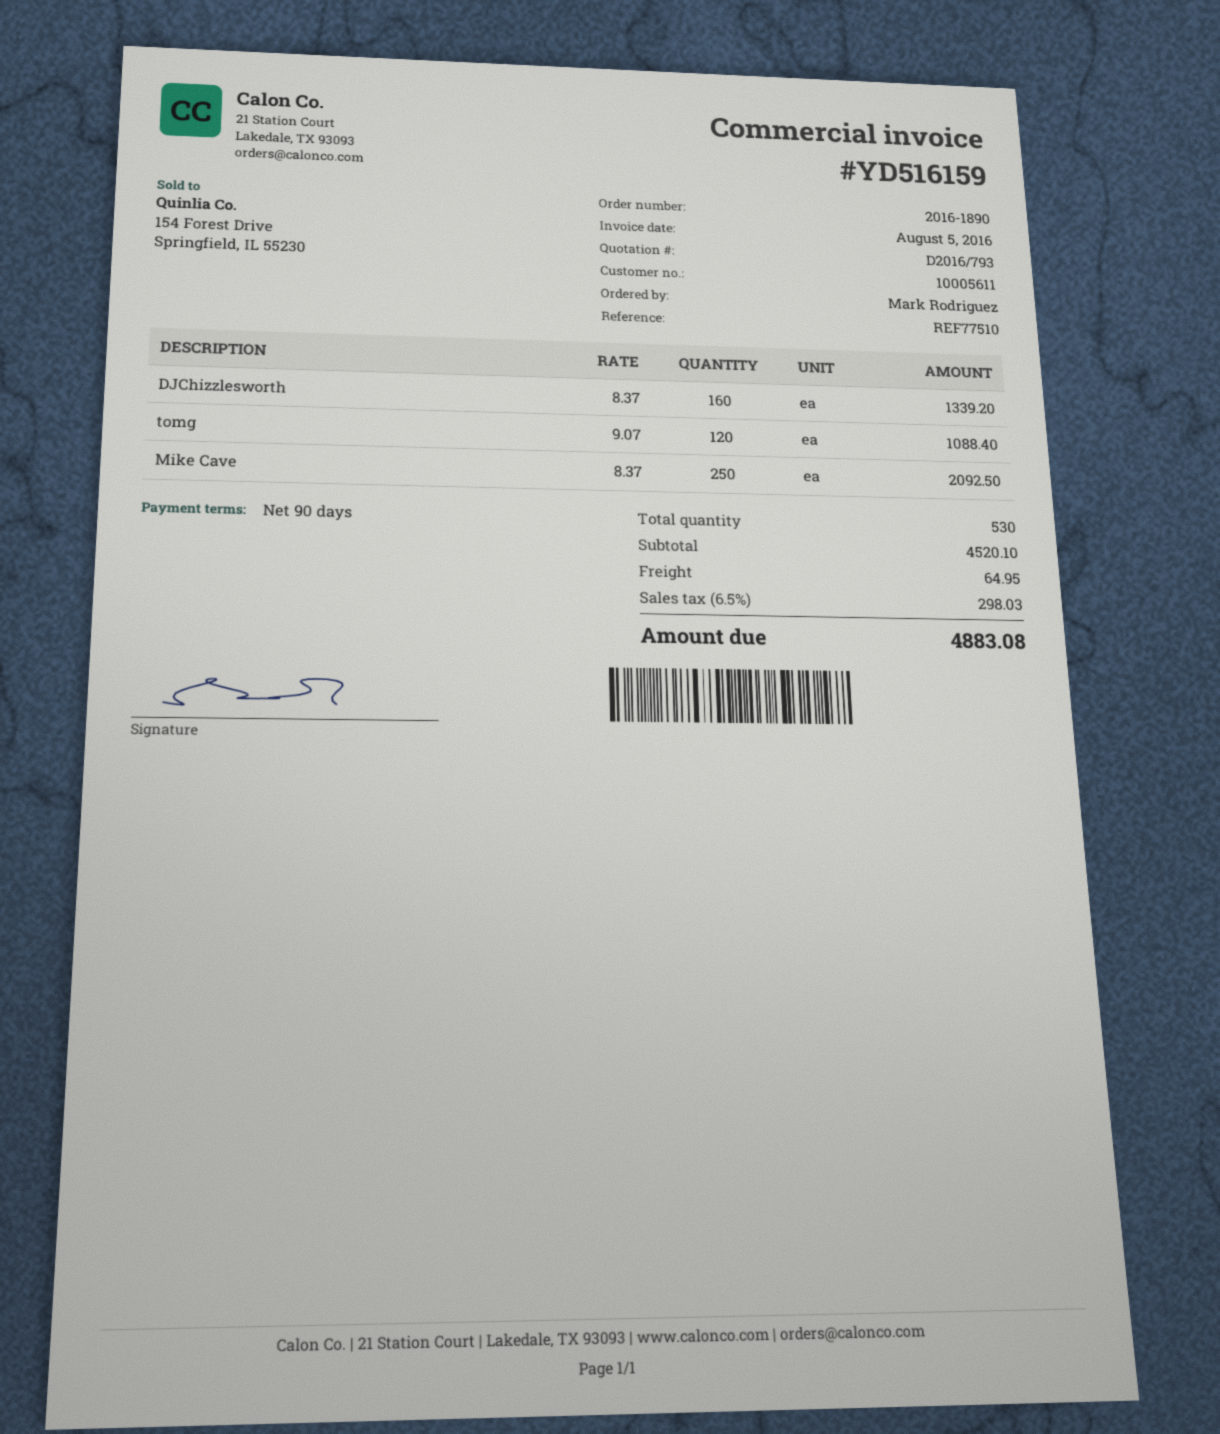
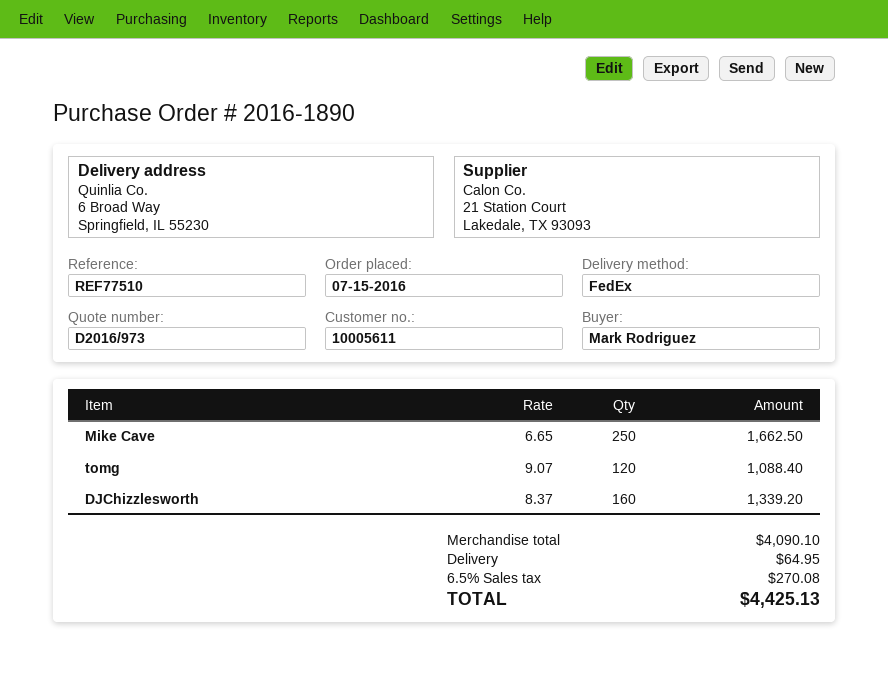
quote number: D2016/793 -> D2016/973
Mike Cave: 250 x 8.37 = 2092.50 -> 250 x 6.65 = 1662.50
subtotal: 4520.10 -> 4090.10
tax: 6.5% = 298.03 -> 6.5% = 270.08
total: 4883.08 -> 4425.13

